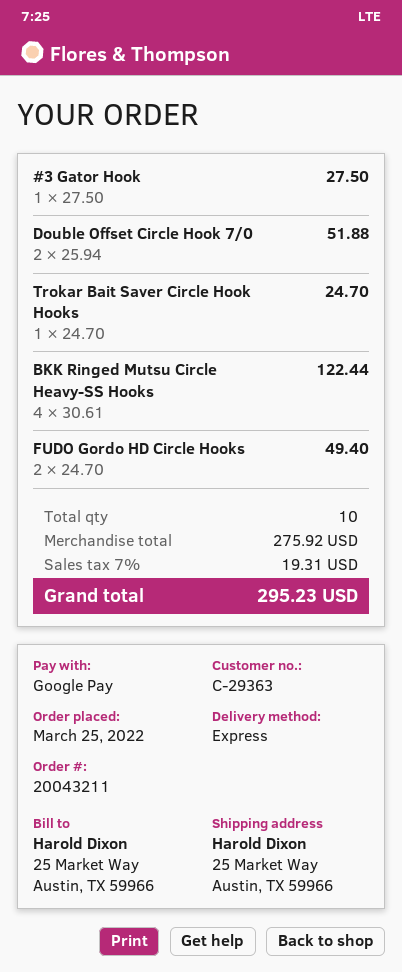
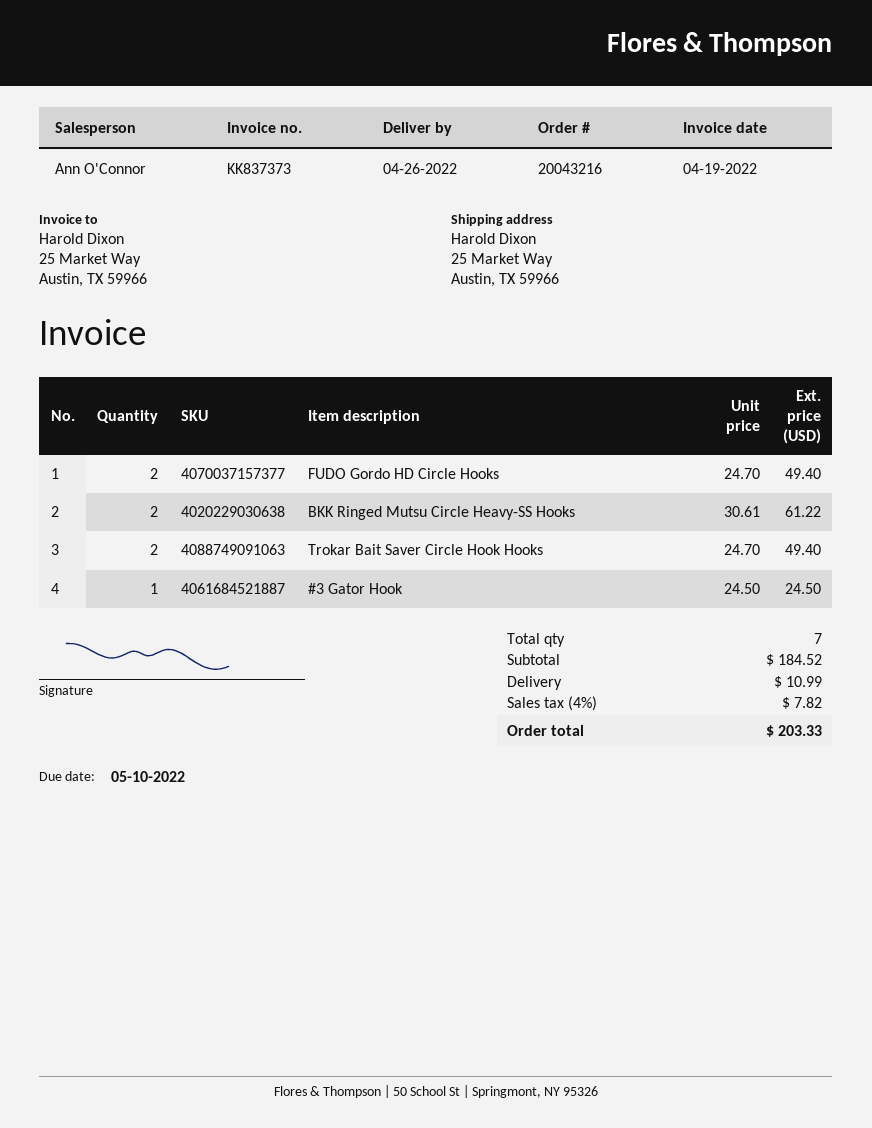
order number: 20043211 -> 20043216
#3 Gator Hook: 1 x 27.50 = 27.50 -> 1 x 24.50 = 24.50
Double Offset Circle Hook 7/0: 2 x 25.94 = 51.88 -> none
Trokar Bait Saver Circle Hook Hooks: 1 x 24.70 = 24.70 -> 2 x 24.70 = 49.40
BKK Ringed Mutsu Circle Heavy-SS Hooks: 4 x 30.61 = 122.44 -> 2 x 30.61 = 61.22
total quantity: 10 -> 7
subtotal: 275.92 -> 184.52
shipping: none -> 10.99
tax: 7% = 19.31 -> 4% = 7.82
total: 295.23 -> 203.33

